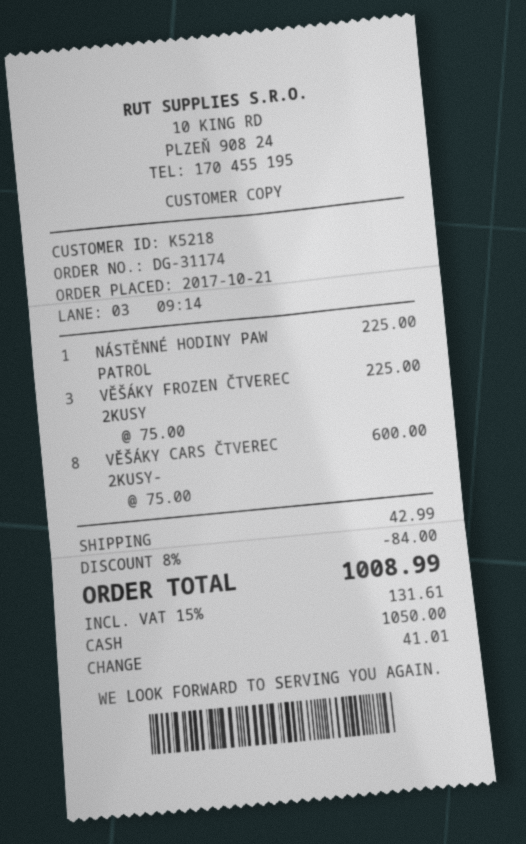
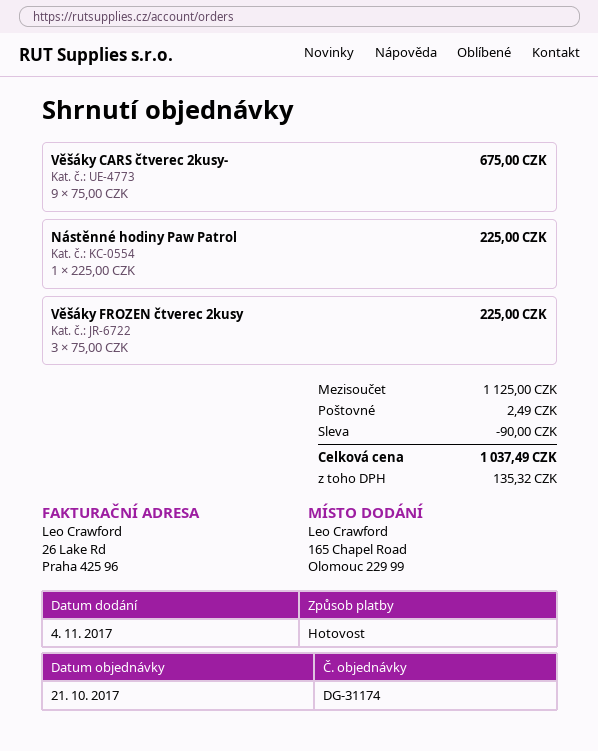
VĚŠÁKY CARS ČTVEREC 2KUSY-: 8 x 75.00 = 600.00 -> 9 x 75.00 = 675.00
discount: 84.00 -> 90.00
shipping: 42.99 -> 2.49
tax: 131.61 -> 135.32
total: 1008.99 -> 1037.49

